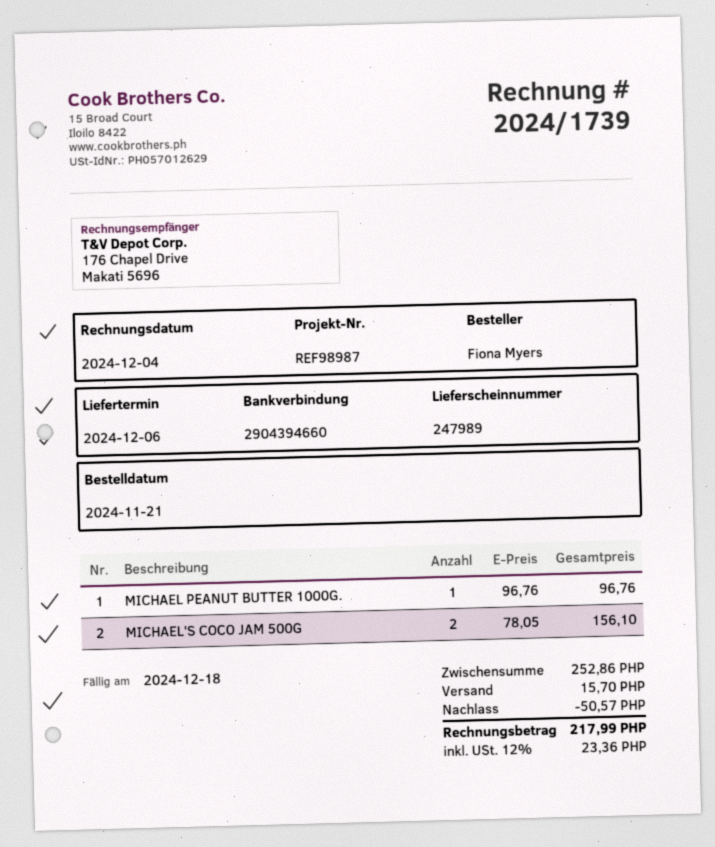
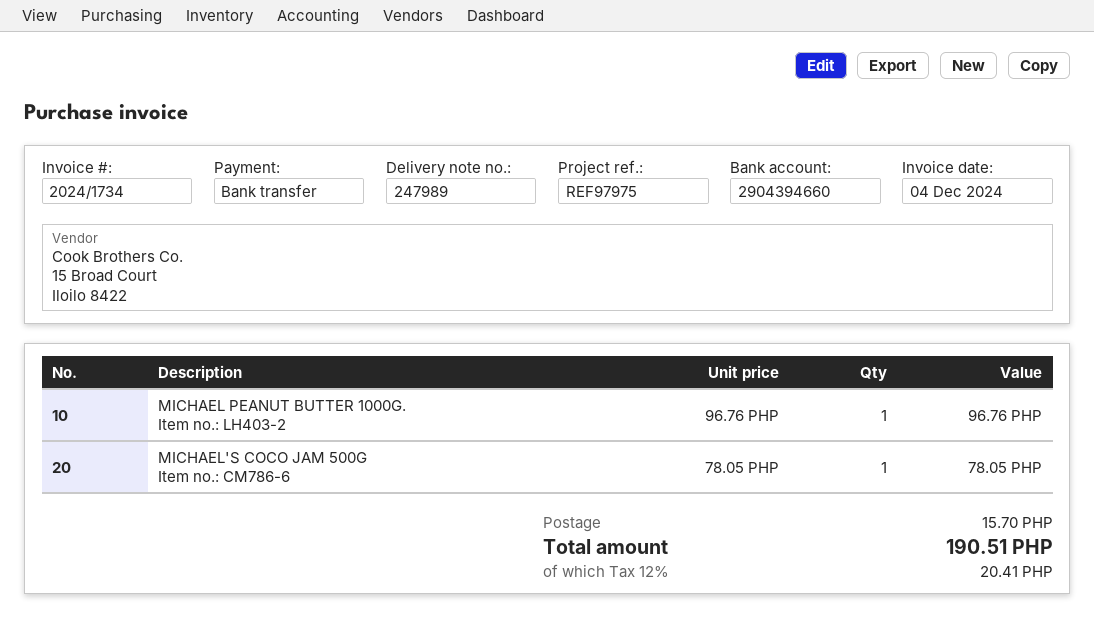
invoice number: 2024/1739 -> 2024/1734
reference: REF98987 -> REF97975
MICHAEL'S COCO JAM 500G: 2 x 78.05 = 156.10 -> 1 x 78.05 = 78.05
discount: 50.57 -> none
tax: 12% = 23.36 -> 12% = 20.41
total: 217.99 -> 190.51

